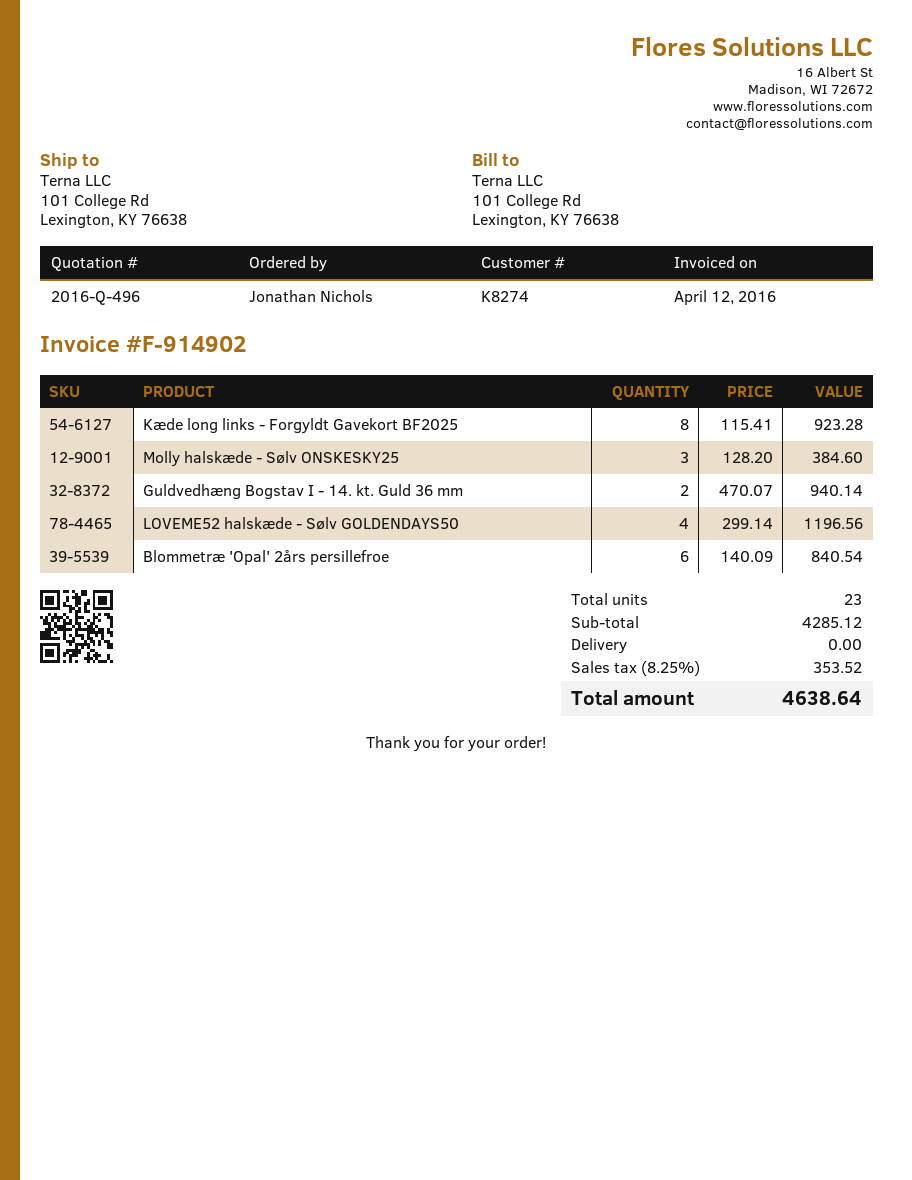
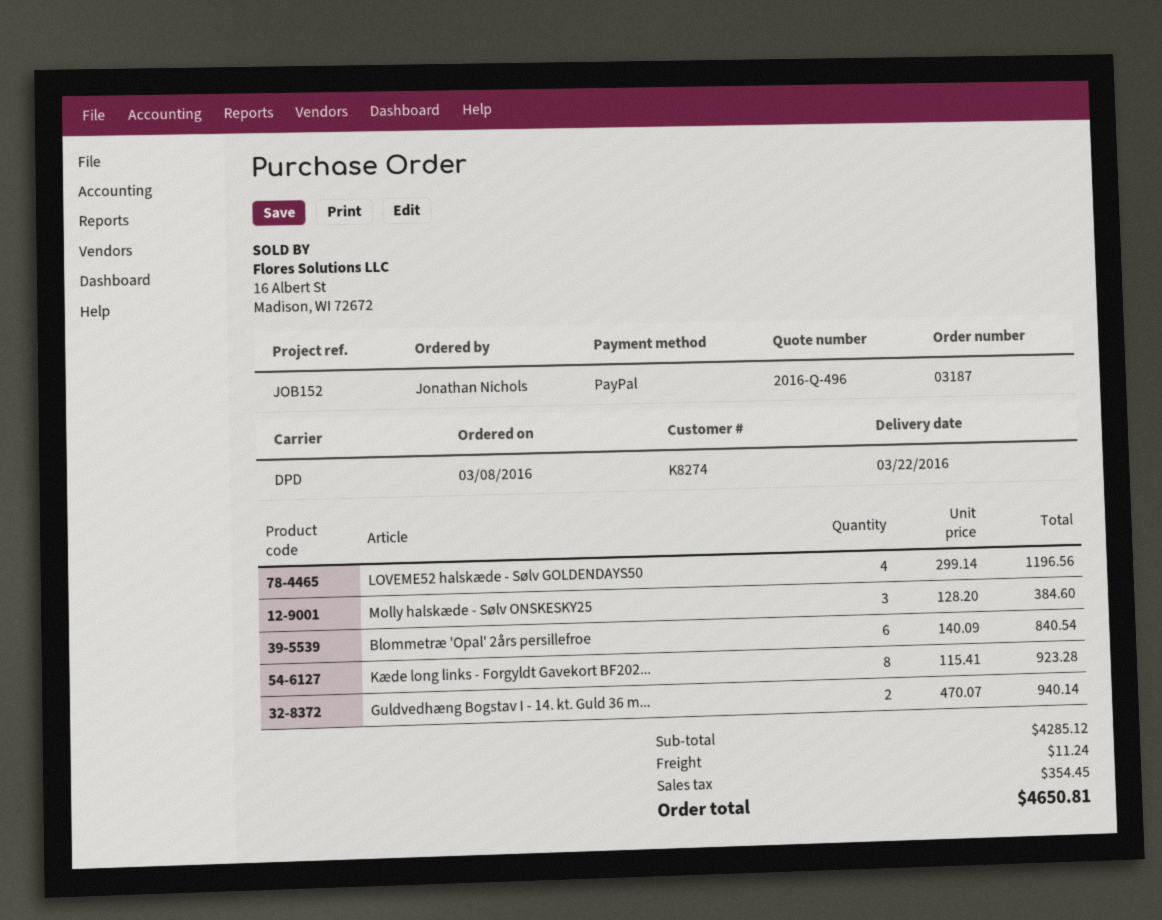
shipping: 0.00 -> 11.24
tax: 353.52 -> 354.45
total: 4638.64 -> 4650.81

